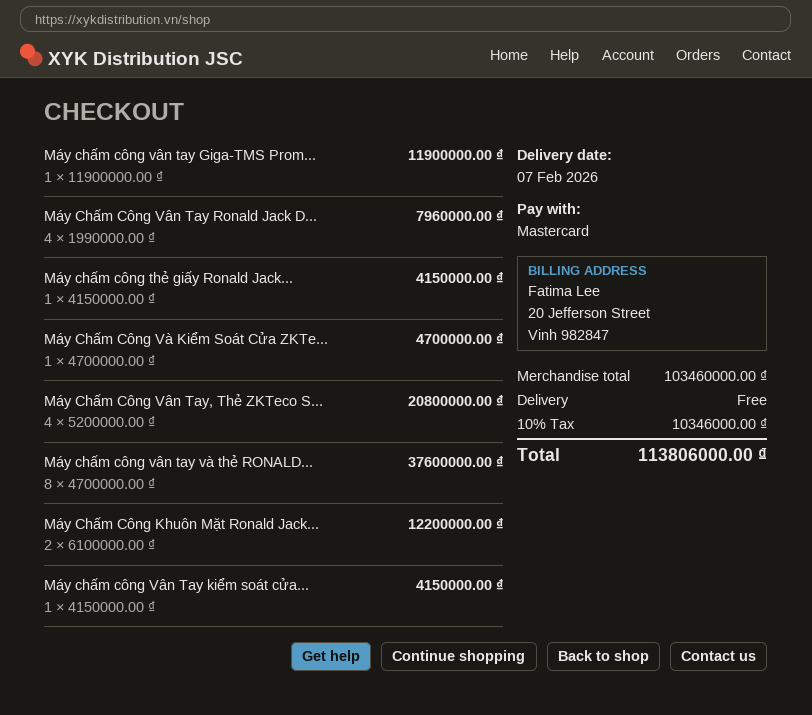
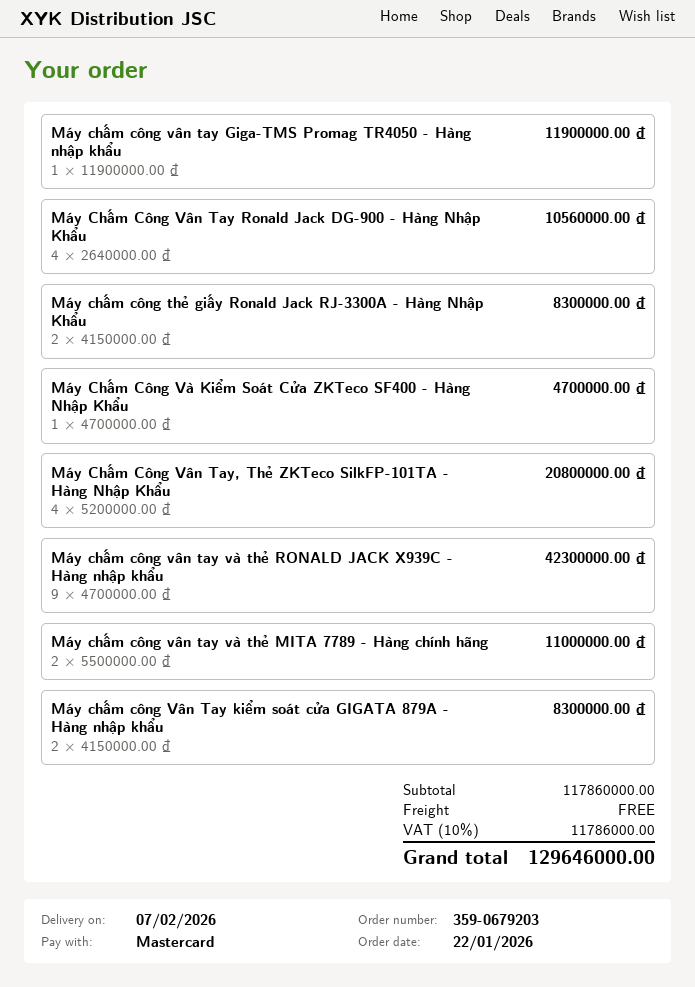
Máy Chấm Công Vân Tay Ronald Jack D...: 4 x 1990000.00 = 7960000.00 -> 4 x 2640000.00 = 10560000.00
Máy chấm công thẻ giấy Ronald Jack...: 1 x 4150000.00 = 4150000.00 -> 2 x 4150000.00 = 8300000.00
Máy chấm công vân tay và thẻ RONALD...: 8 x 4700000.00 = 37600000.00 -> 9 x 4700000.00 = 42300000.00
Máy Chấm Công Khuôn Mặt Ronald Jack...: 2 x 6100000.00 = 12200000.00 -> none
Máy chấm công Vân Tay kiểm soát cửa...: 1 x 4150000.00 = 4150000.00 -> 2 x 4150000.00 = 8300000.00
Máy chấm công vân tay và thẻ MITA 7789 - Hàng chính hãng: none -> 2 x 5500000.00 = 11000000.00
subtotal: 103460000.00 -> 117860000.00
tax: 10% = 10346000.00 -> 10% = 11786000.00
total: 113806000.00 -> 129646000.00

